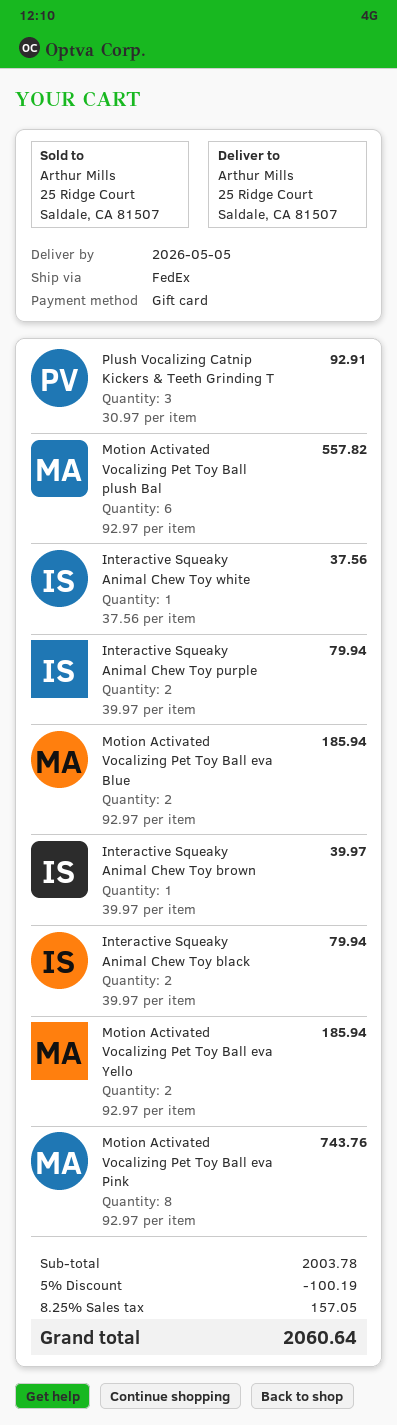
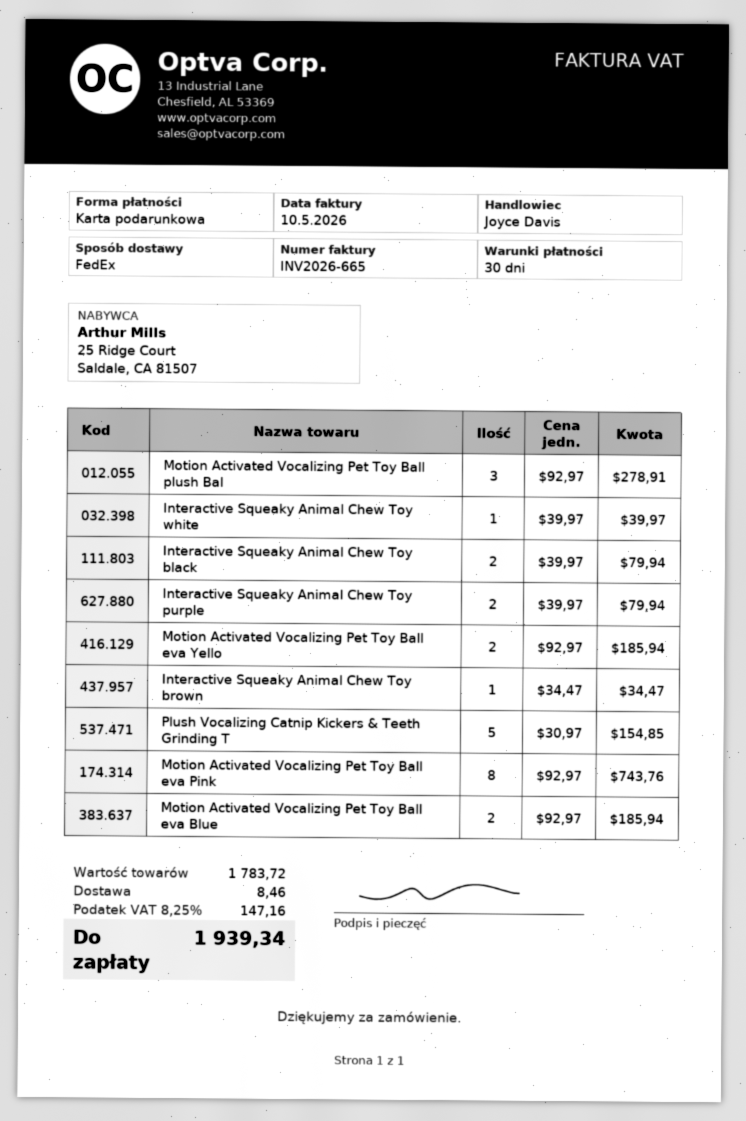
Plush Vocalizing Catnip Kickers & Teeth Grinding T: 3 x 30.97 = 92.91 -> 5 x 30.97 = 154.85
Motion Activated Vocalizing Pet Toy Ball plush Bal: 6 x 92.97 = 557.82 -> 3 x 92.97 = 278.91
Interactive Squeaky Animal Chew Toy white: 1 x 37.56 = 37.56 -> 1 x 39.97 = 39.97
Interactive Squeaky Animal Chew Toy brown: 1 x 39.97 = 39.97 -> 1 x 34.47 = 34.47
subtotal: 2003.78 -> 1783.72
discount: 5% = 100.19 -> none
shipping: none -> 8.46
tax: 8.25% = 157.05 -> 8.25% = 147.16
total: 2060.64 -> 1939.34

